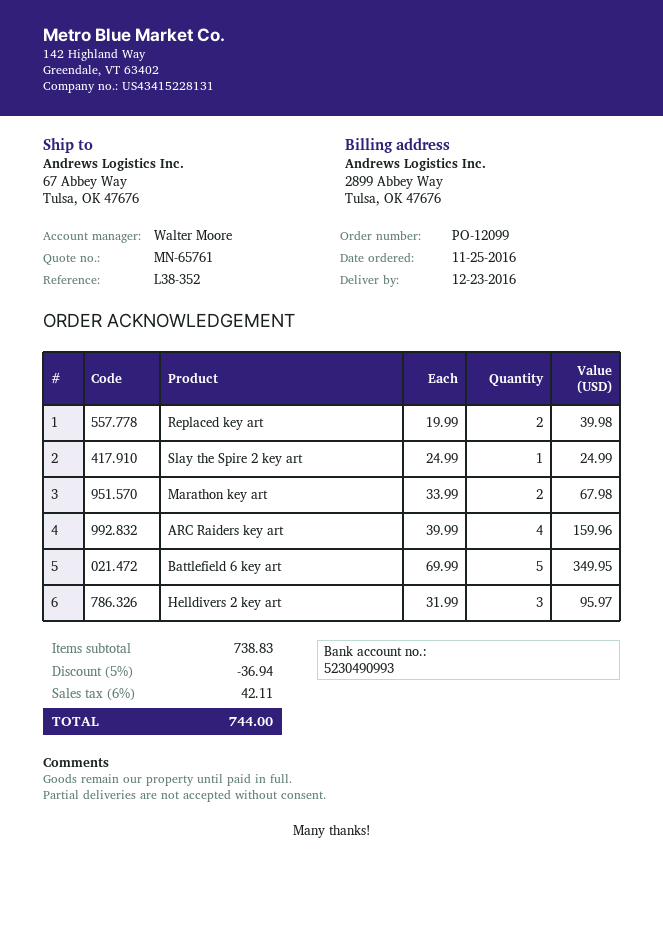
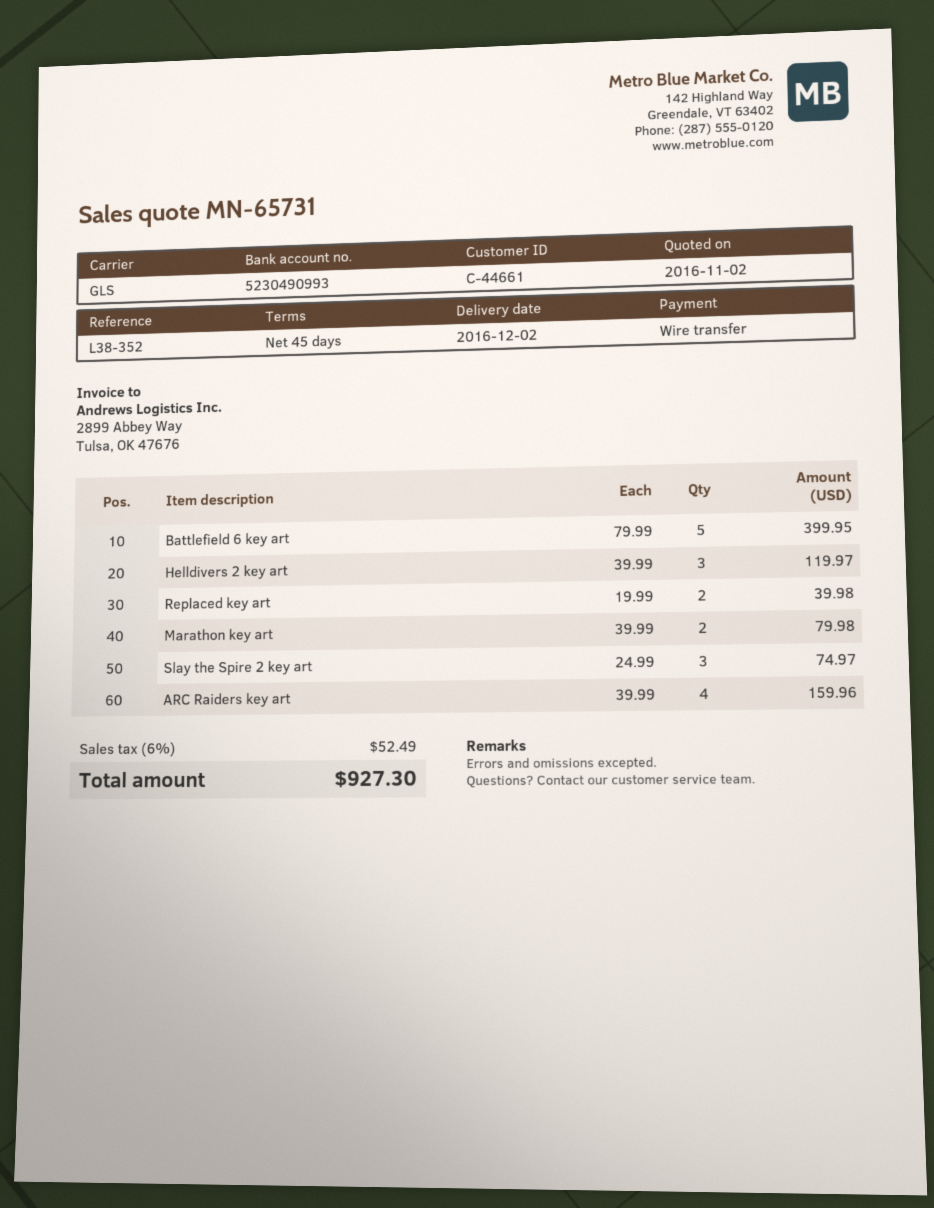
quote number: MN-65761 -> MN-65731
delivery date: 2016-12-23 -> 2016-12-02
Slay the Spire 2 key art: 1 x 24.99 = 24.99 -> 3 x 24.99 = 74.97
Marathon key art: 2 x 33.99 = 67.98 -> 2 x 39.99 = 79.98
Battlefield 6 key art: 5 x 69.99 = 349.95 -> 5 x 79.99 = 399.95
Helldivers 2 key art: 3 x 31.99 = 95.97 -> 3 x 39.99 = 119.97
discount: 5% = 36.94 -> none
tax: 6% = 42.11 -> 6% = 52.49
total: 744.00 -> 927.30

